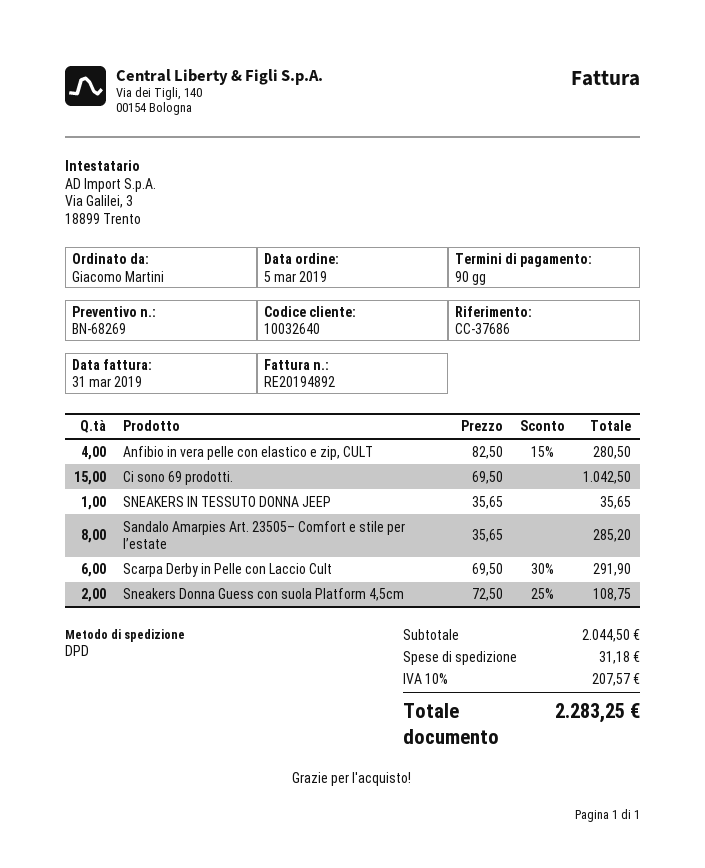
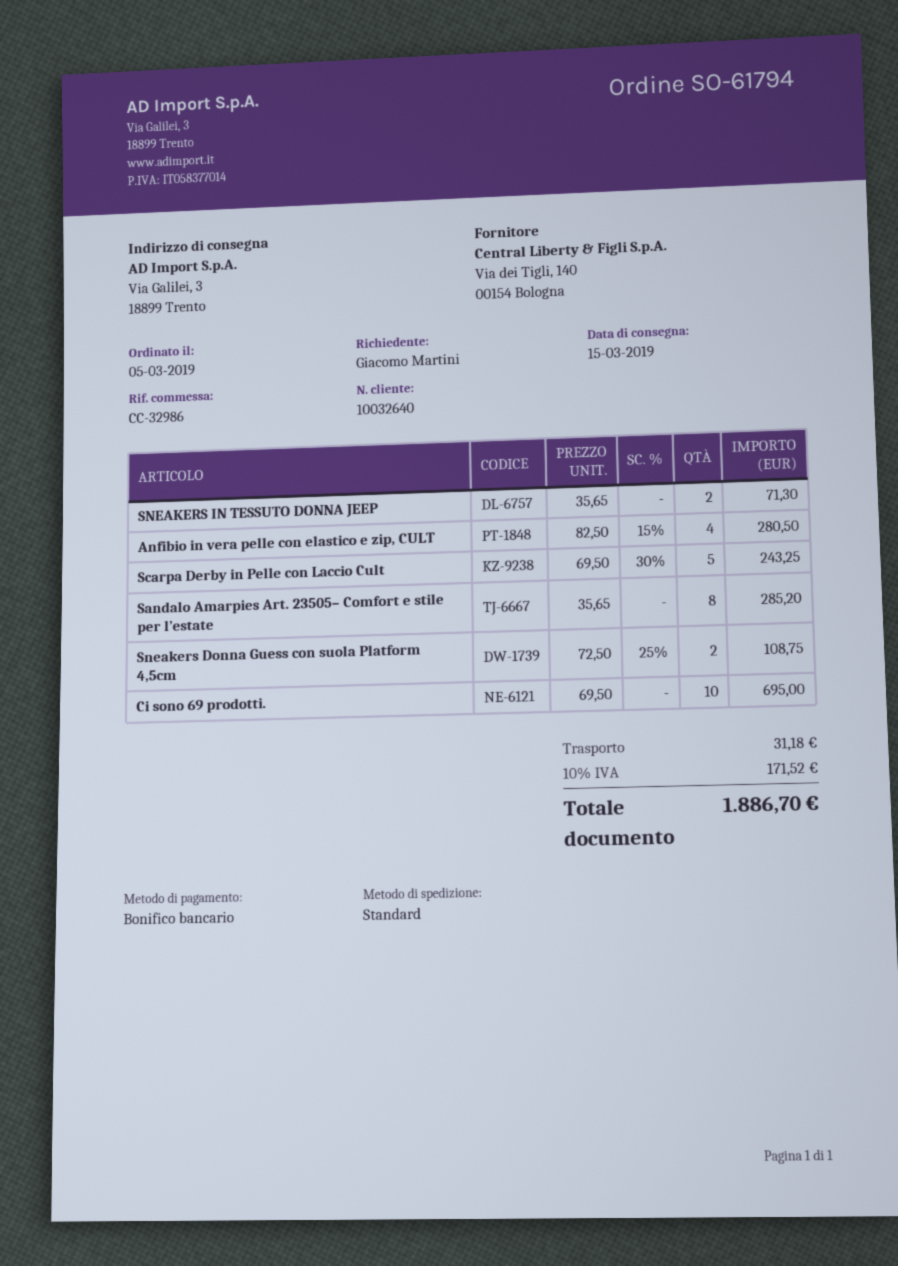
reference: CC-37686 -> CC-32986
shipping method: DPD -> standard
Ci sono 69 prodotti.: 15 x 69.50 = 1042.50 -> 10 x 69.50 = 695.00
SNEAKERS IN TESSUTO DONNA JEEP: 1 x 35.65 = 35.65 -> 2 x 35.65 = 71.30
Scarpa Derby in Pelle con Laccio Cult: 6 x 69.50 - 30% = 291.90 -> 5 x 69.50 - 30% = 243.25
tax: 10% = 207.57 -> 10% = 171.52
total: 2283.25 -> 1886.70

